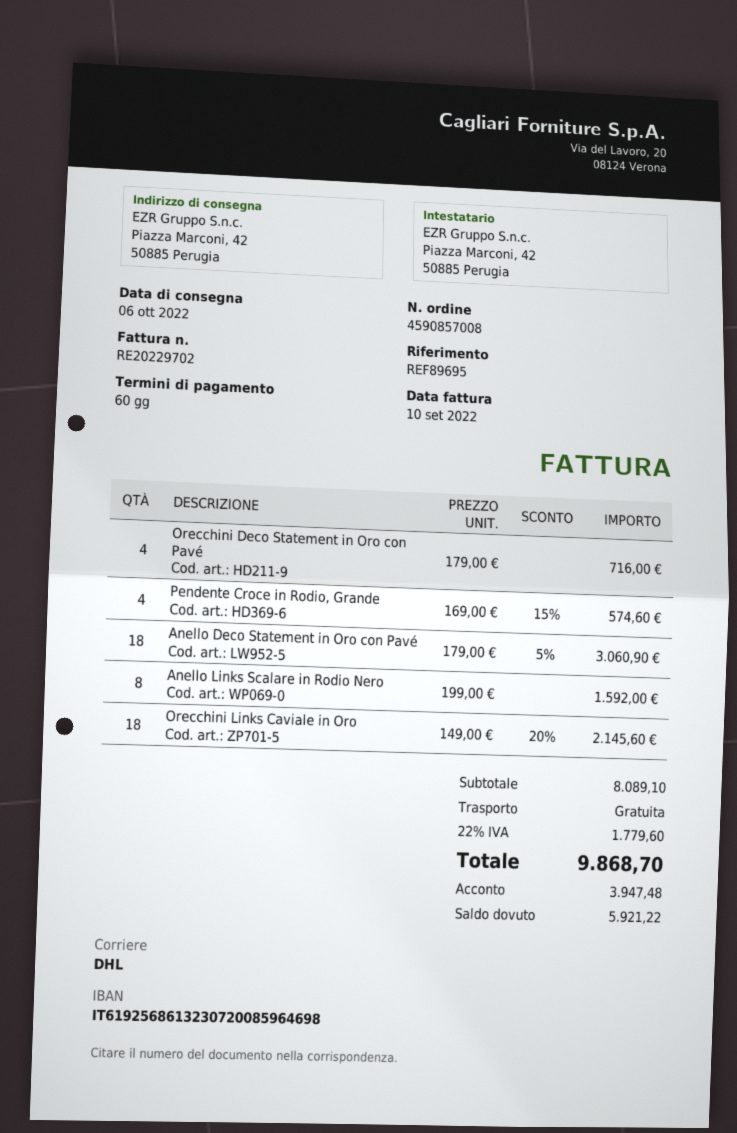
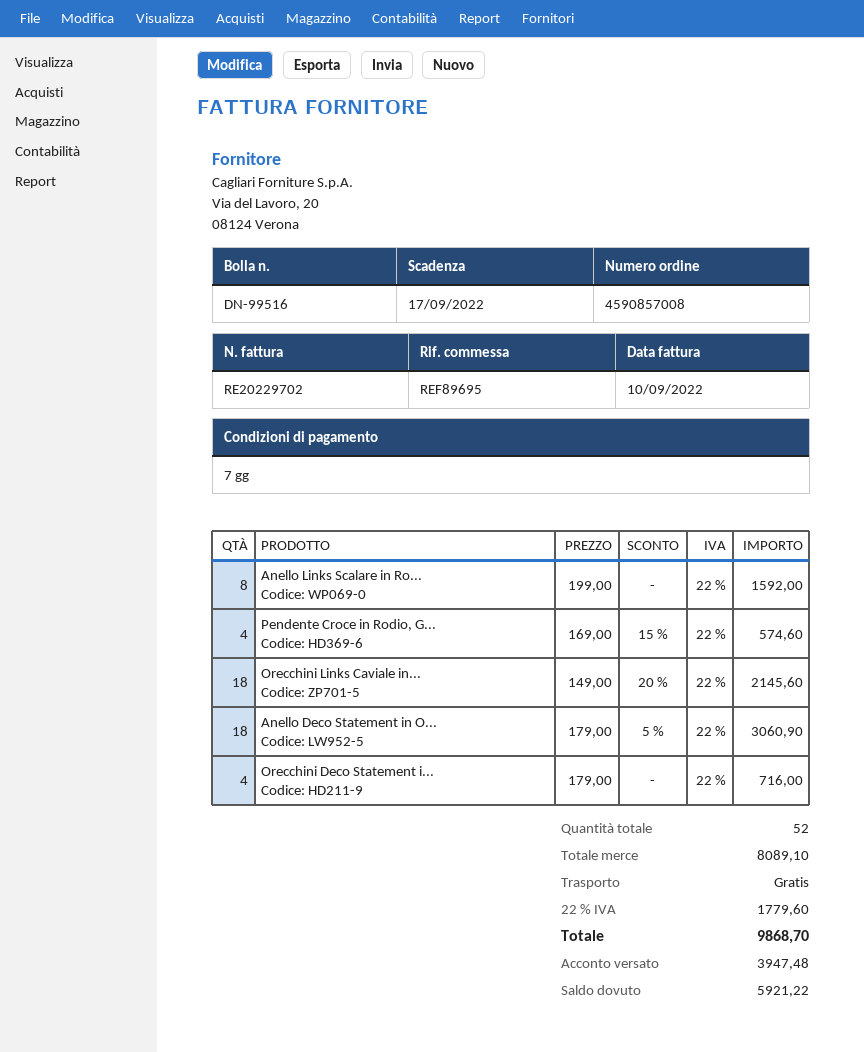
payment terms: 60 days -> 7 days

